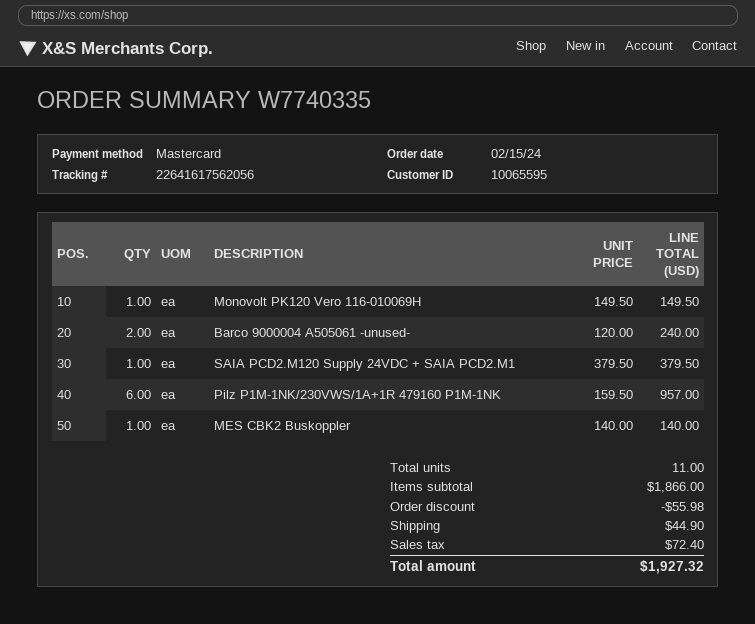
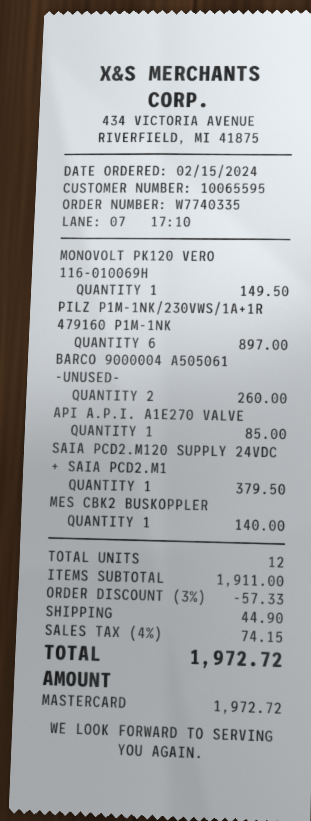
Barco 9000004 A505061 -unused-: 2 for 240.00 -> 2 for 260.00
Pilz P1M-1NK/230VWS/1A+1R 479160 P1M-1NK: 6 for 957.00 -> 6 for 897.00
API A.P.I. A1E270 VALVE: none -> 1 for 85.00
total quantity: 11 -> 12
subtotal: 1866.00 -> 1911.00
discount: 55.98 -> 57.33
tax: 72.40 -> 74.15
total: 1927.32 -> 1972.72

